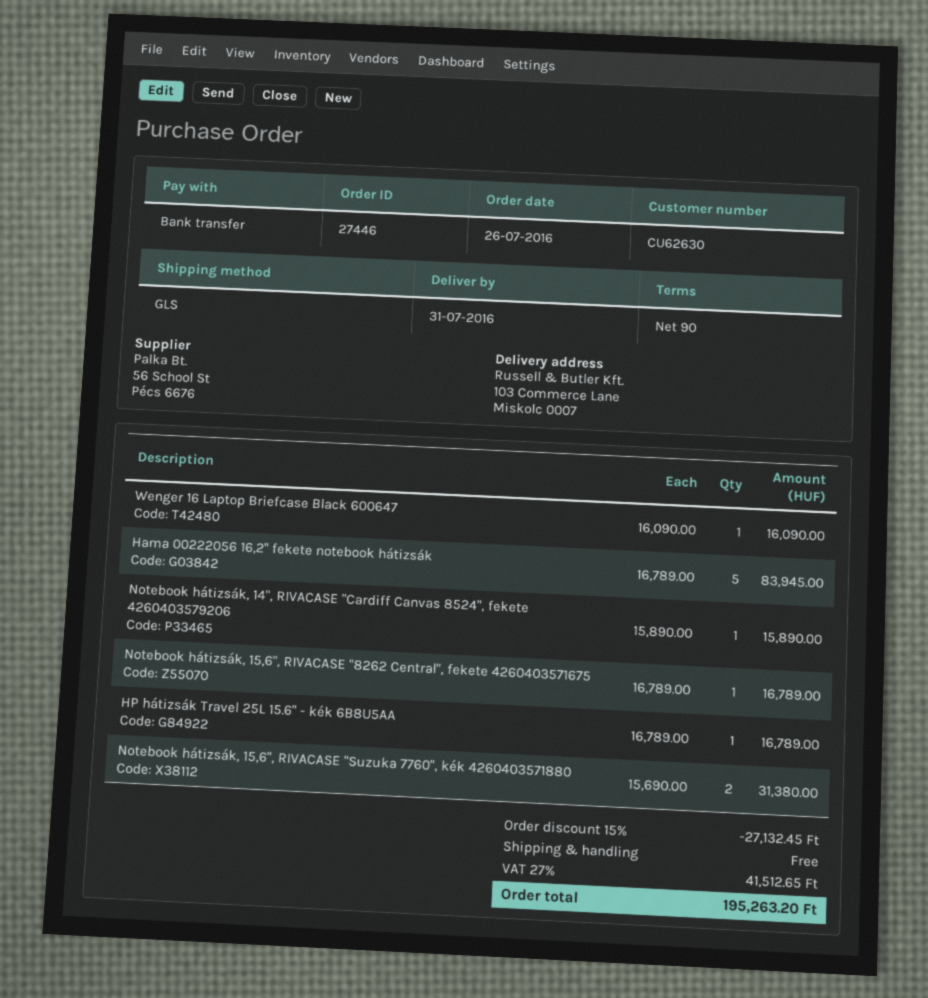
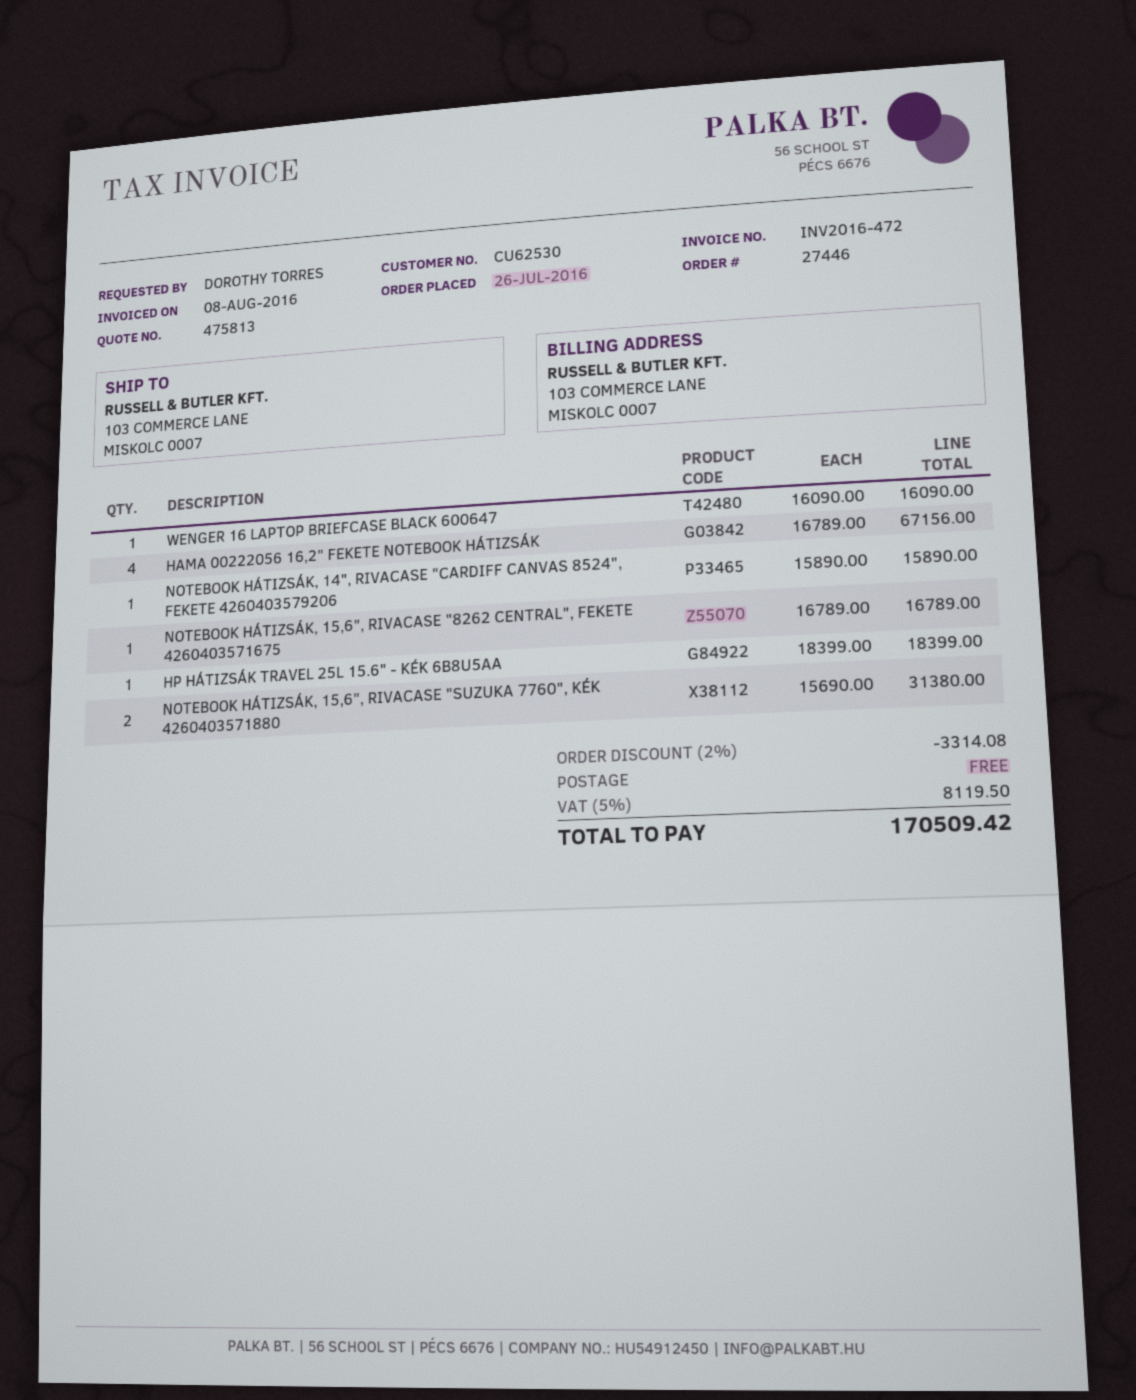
customer number: CU62630 -> CU62530
Hama 00222056 16,2" fekete notebook hátizsák: 5 x 16789.00 = 83945.00 -> 4 x 16789.00 = 67156.00
HP hátizsák Travel 25L 15.6" - kék 6B8U5AA: 1 x 16789.00 = 16789.00 -> 1 x 18399.00 = 18399.00
discount: 15% = 27132.45 -> 2% = 3314.08
tax: 27% = 41512.65 -> 5% = 8119.50
total: 195263.20 -> 170509.42

